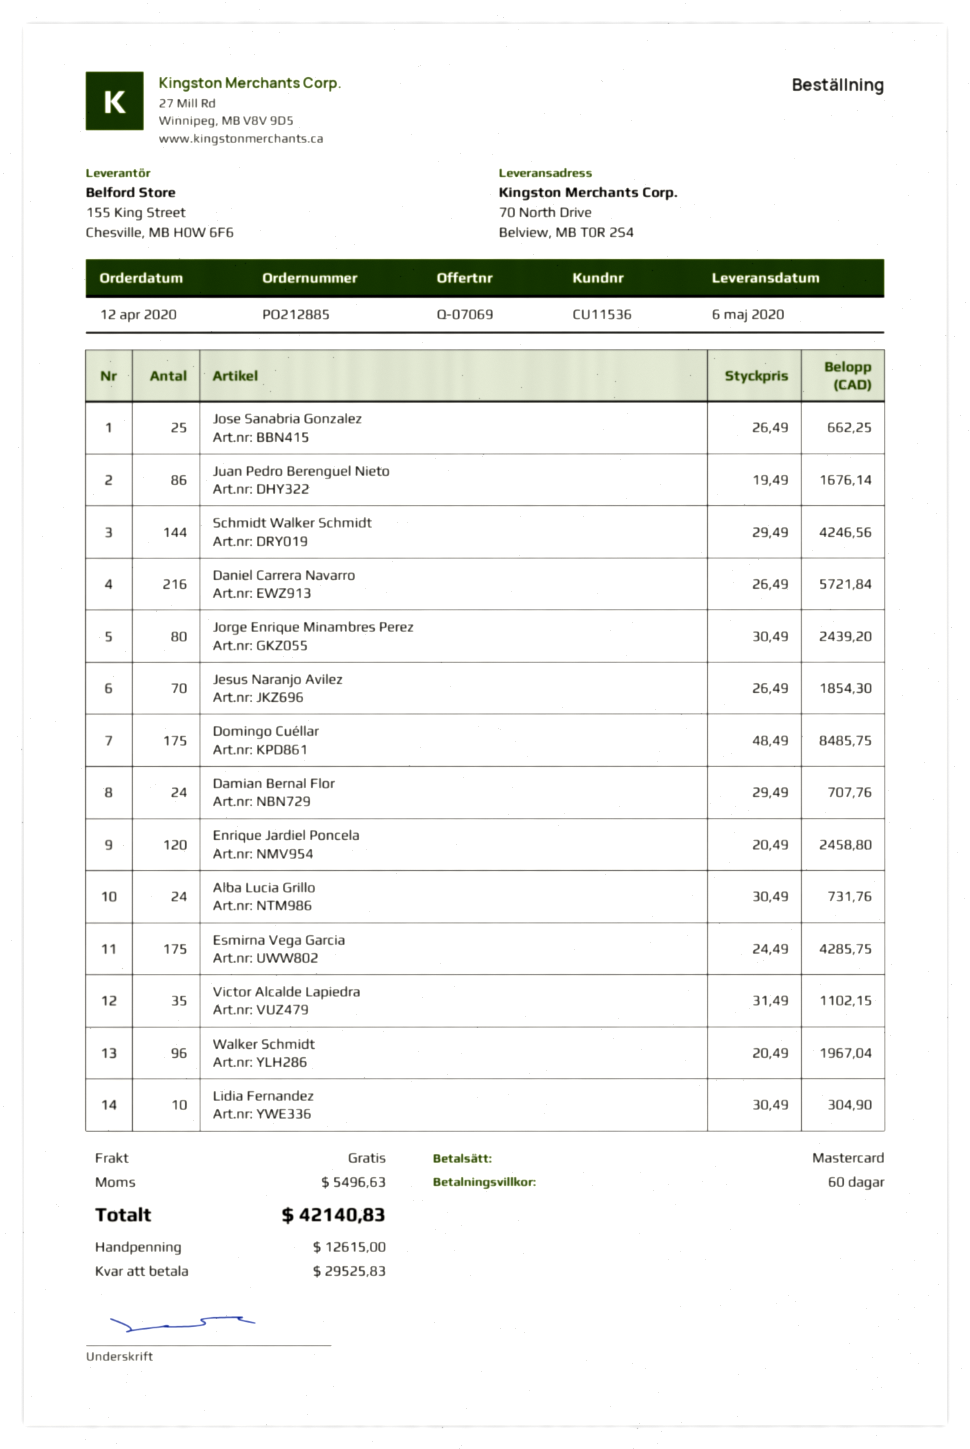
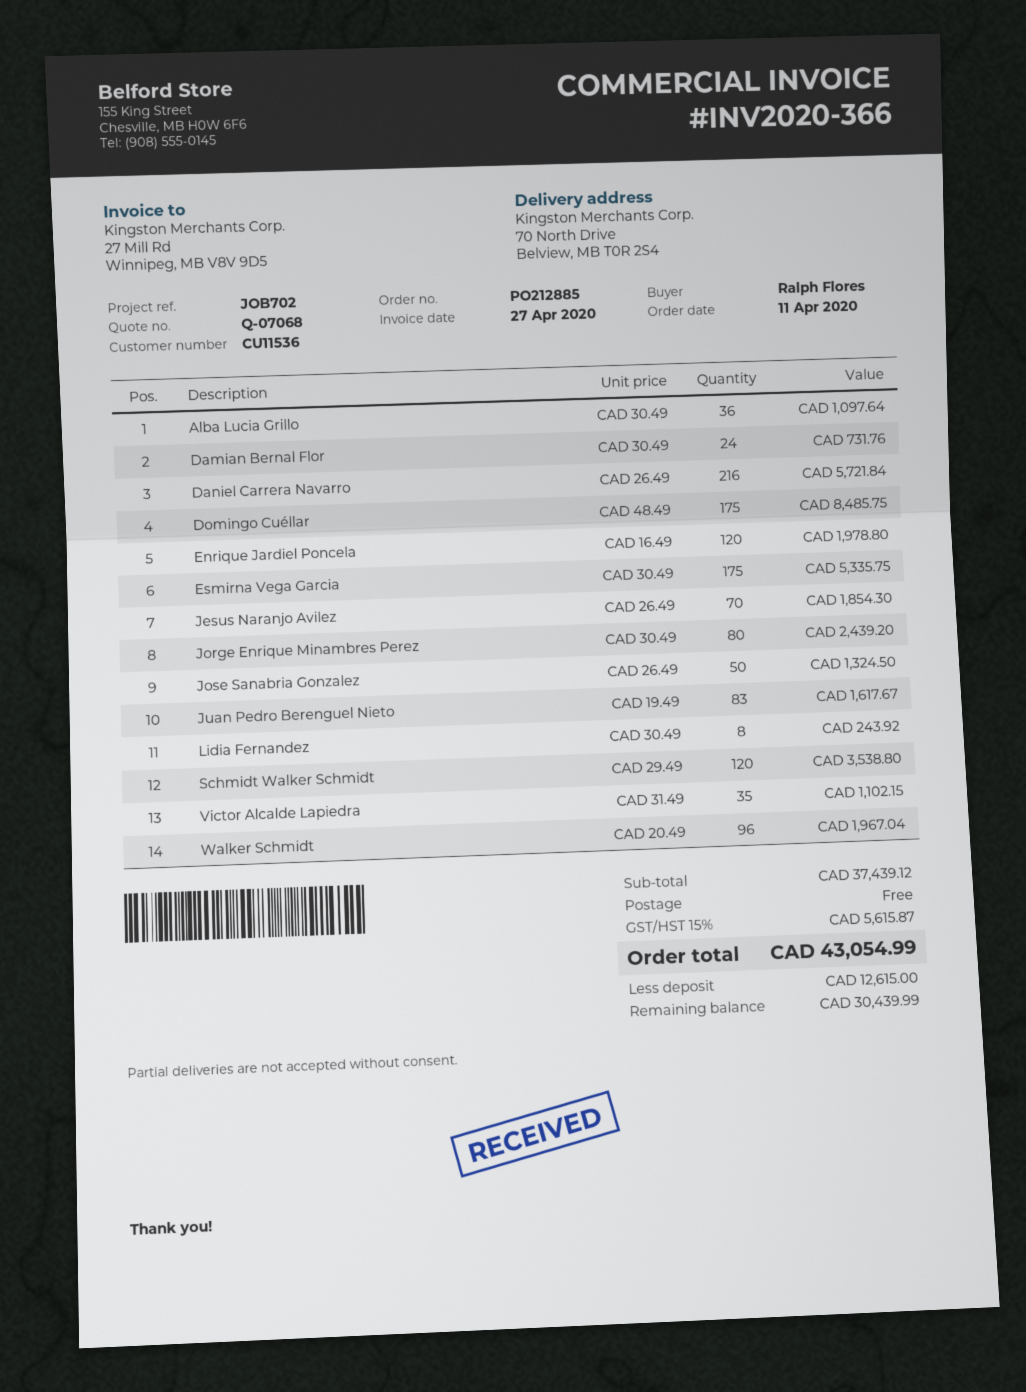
quote number: Q-07069 -> Q-07068
order date: 2020-04-12 -> 2020-04-11
Jose Sanabria Gonzalez: 25 x 26.49 = 662.25 -> 50 x 26.49 = 1324.50
Juan Pedro Berenguel Nieto: 86 x 19.49 = 1676.14 -> 83 x 19.49 = 1617.67
Schmidt Walker Schmidt: 144 x 29.49 = 4246.56 -> 120 x 29.49 = 3538.80
Damian Bernal Flor: 24 x 29.49 = 707.76 -> 24 x 30.49 = 731.76
Enrique Jardiel Poncela: 120 x 20.49 = 2458.80 -> 120 x 16.49 = 1978.80
Alba Lucia Grillo: 24 x 30.49 = 731.76 -> 36 x 30.49 = 1097.64
Esmirna Vega Garcia: 175 x 24.49 = 4285.75 -> 175 x 30.49 = 5335.75
Lidia Fernandez: 10 x 30.49 = 304.90 -> 8 x 30.49 = 243.92
tax: 5496.63 -> 5615.87
total: 42140.83 -> 43054.99
balance: 29525.83 -> 30439.99

